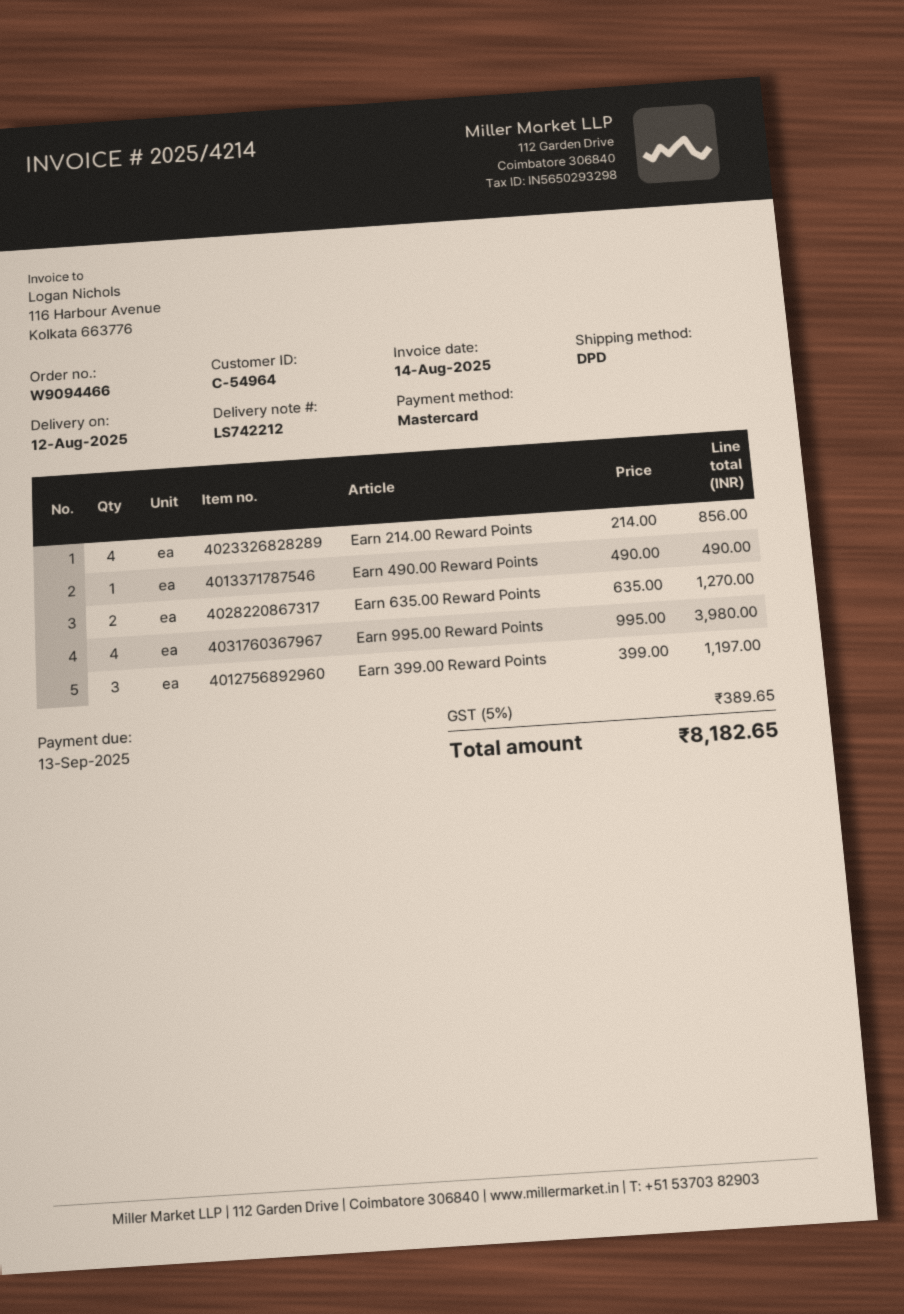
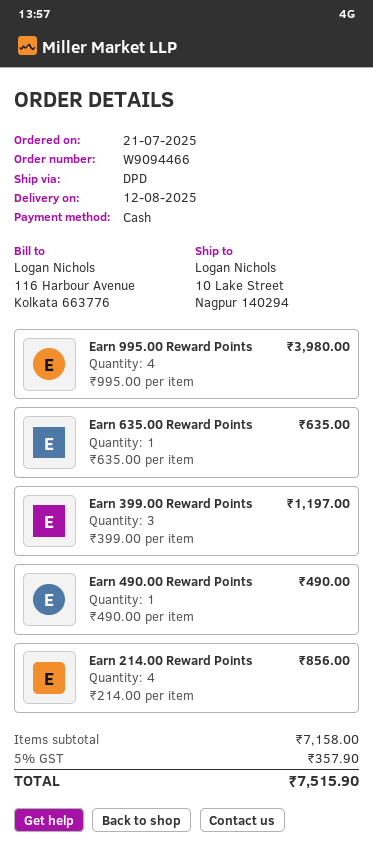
payment method: Mastercard -> cash
Earn 635.00 Reward Points: 2 x 635.00 = 1270.00 -> 1 x 635.00 = 635.00
tax: 5% = 389.65 -> 5% = 357.90
total: 8182.65 -> 7515.90

